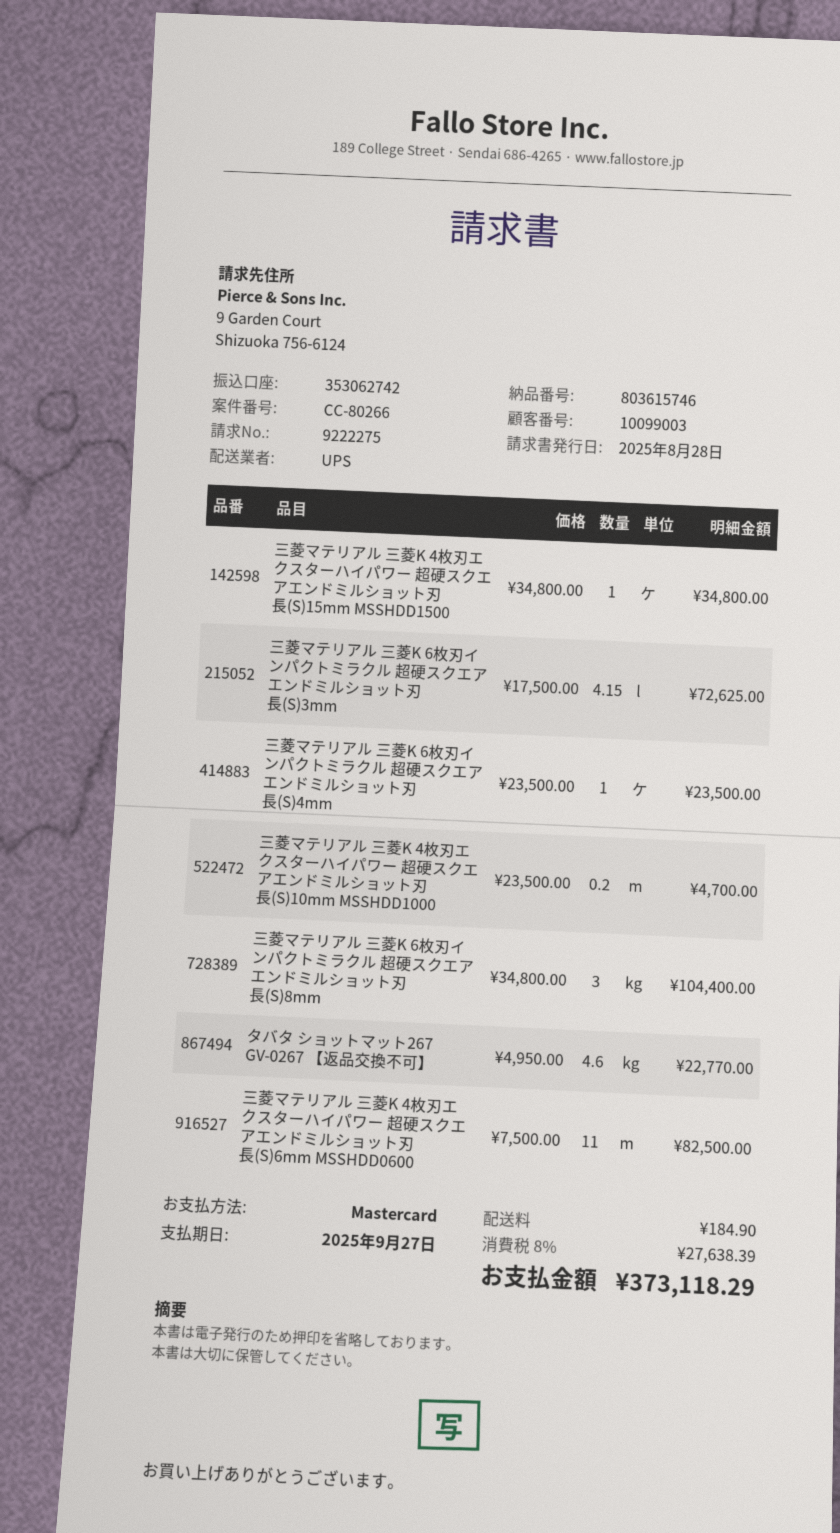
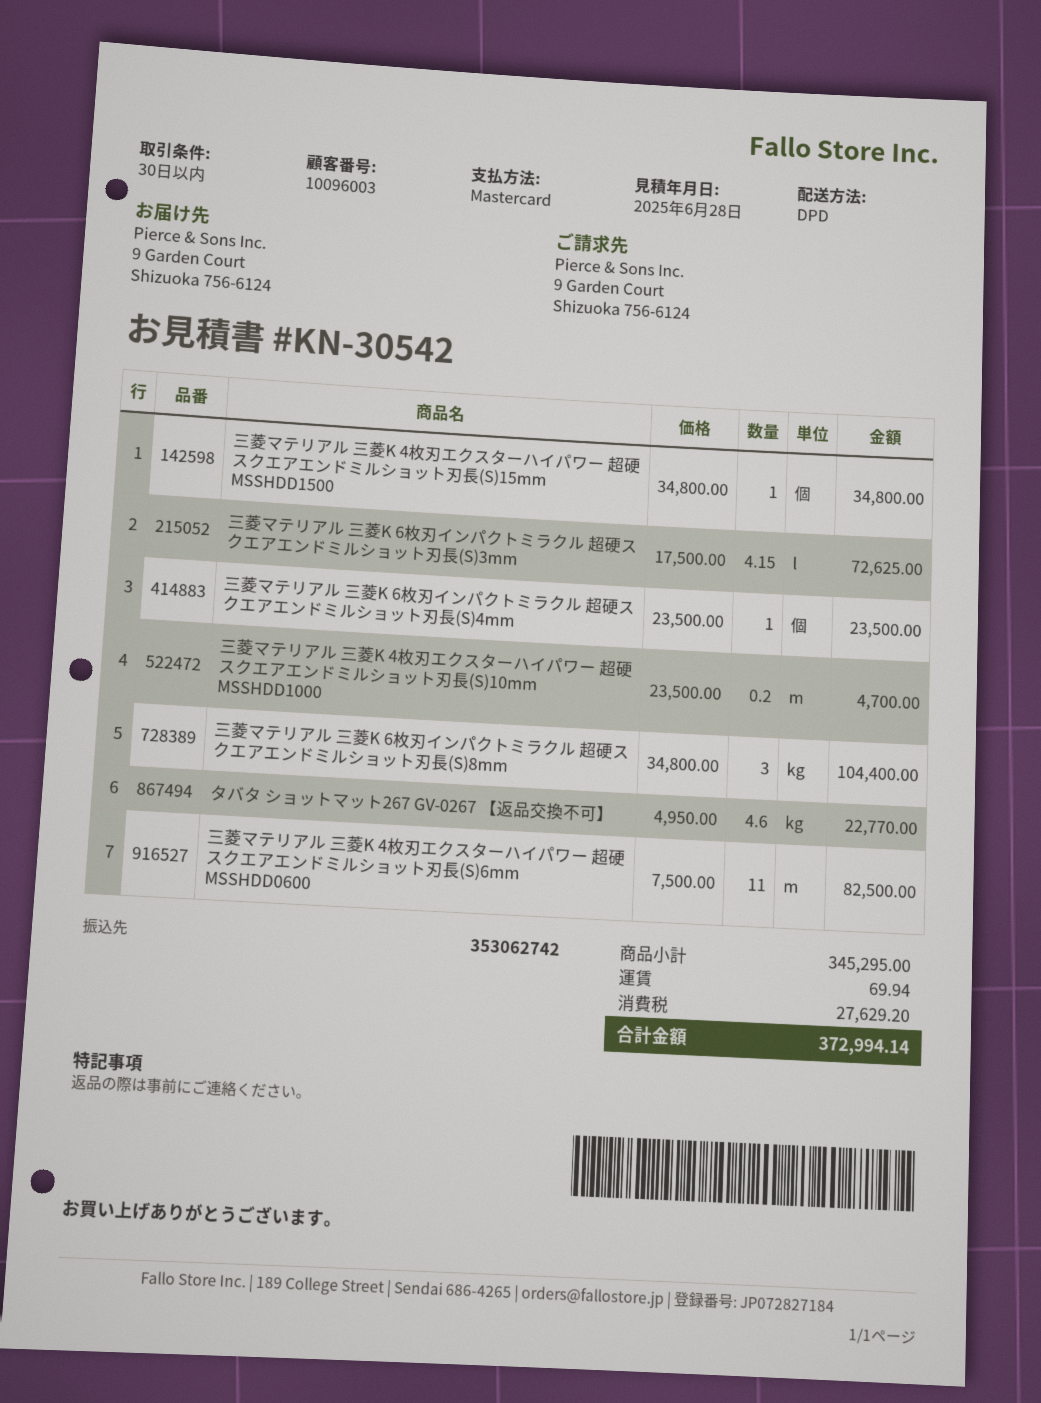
customer number: 10099003 -> 10096003
shipping method: UPS -> DPD
shipping: 184.90 -> 69.94
tax: 27638.39 -> 27629.20
total: 373118.29 -> 372994.14

